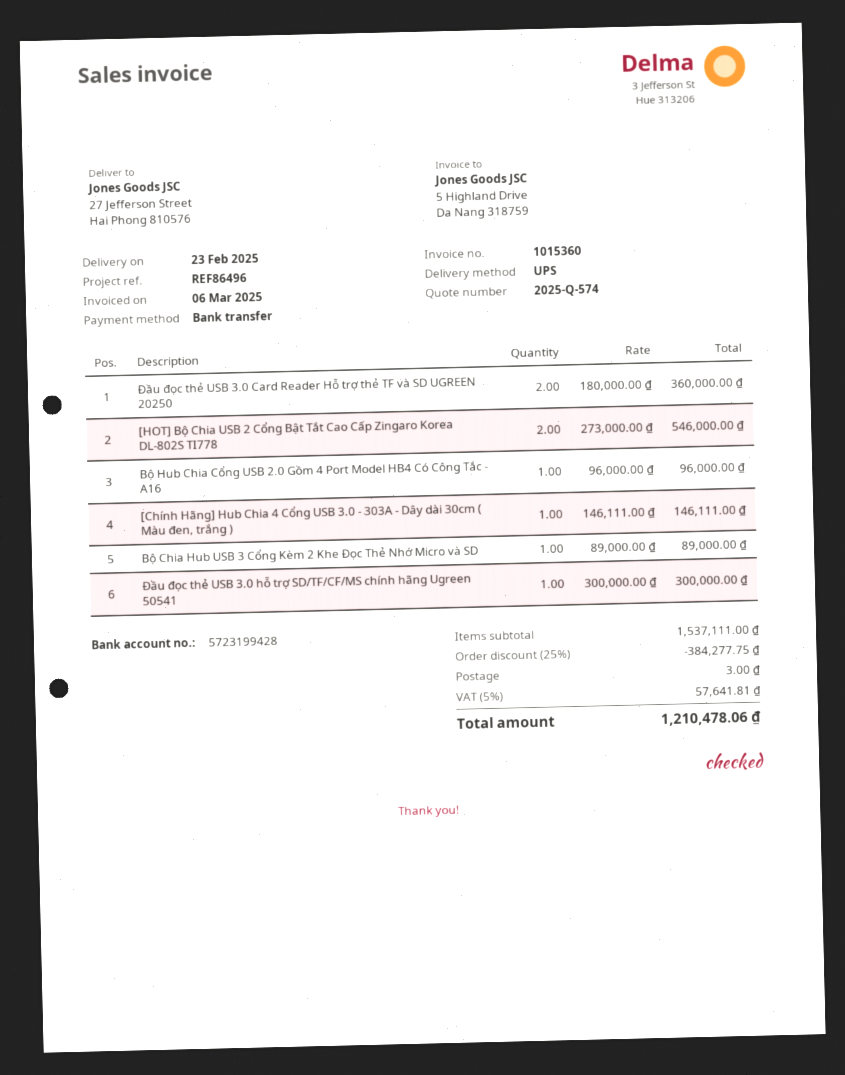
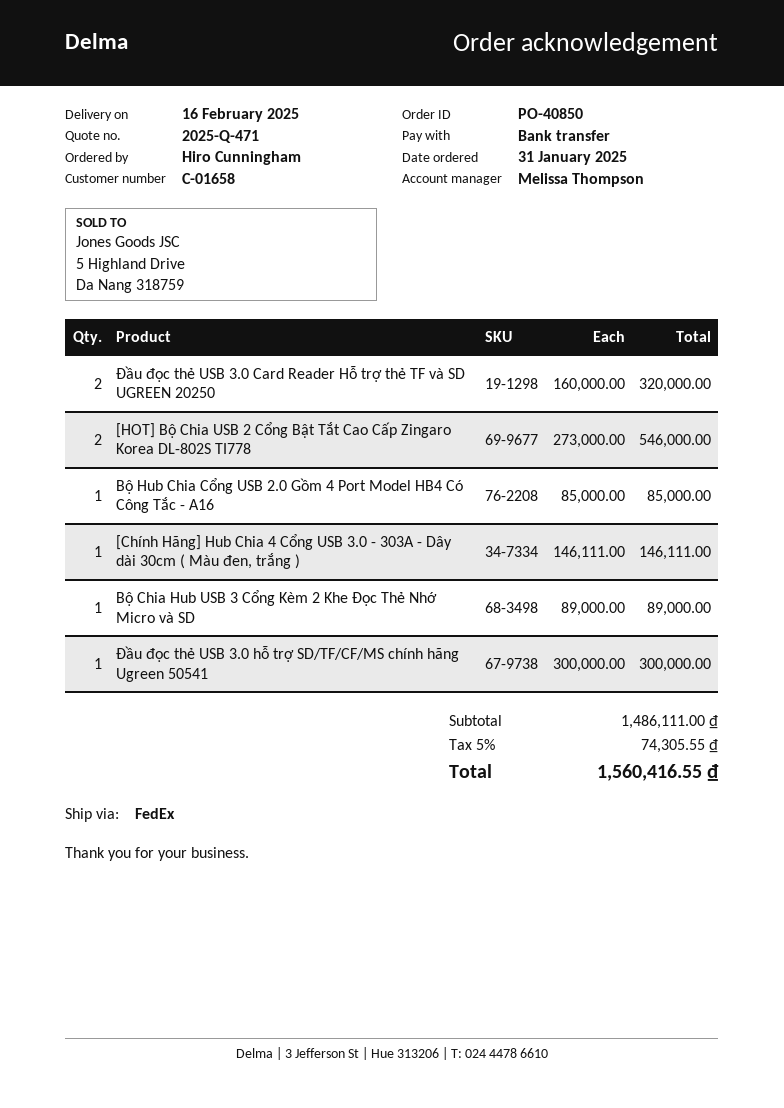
quote number: 2025-Q-574 -> 2025-Q-471
delivery date: 2025-02-23 -> 2025-02-16
shipping method: UPS -> FedEx
Đầu đọc thẻ USB 3.0 Card Reader Hỗ trợ thẻ TF và SD UGREEN 20250: 2 x 180000.00 = 360000.00 -> 2 x 160000.00 = 320000.00
Bộ Hub Chia Cổng USB 2.0 Gồm 4 Port Model HB4 Có Công Tắc - A16: 1 x 96000.00 = 96000.00 -> 1 x 85000.00 = 85000.00
subtotal: 1537111.00 -> 1486111.00
discount: 25% = 384277.75 -> none
shipping: 3.00 -> none
tax: 5% = 57641.81 -> 5% = 74305.55
total: 1210478.06 -> 1560416.55

